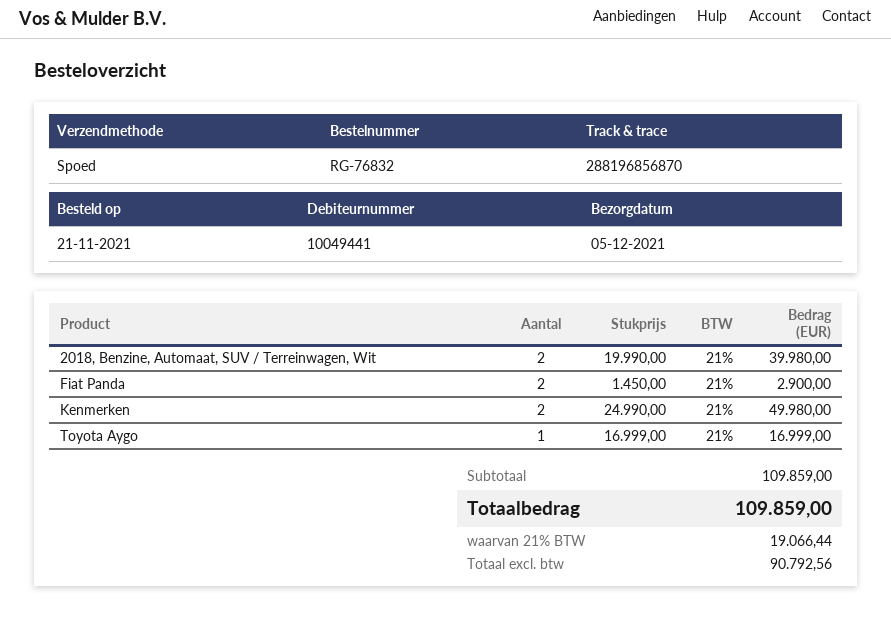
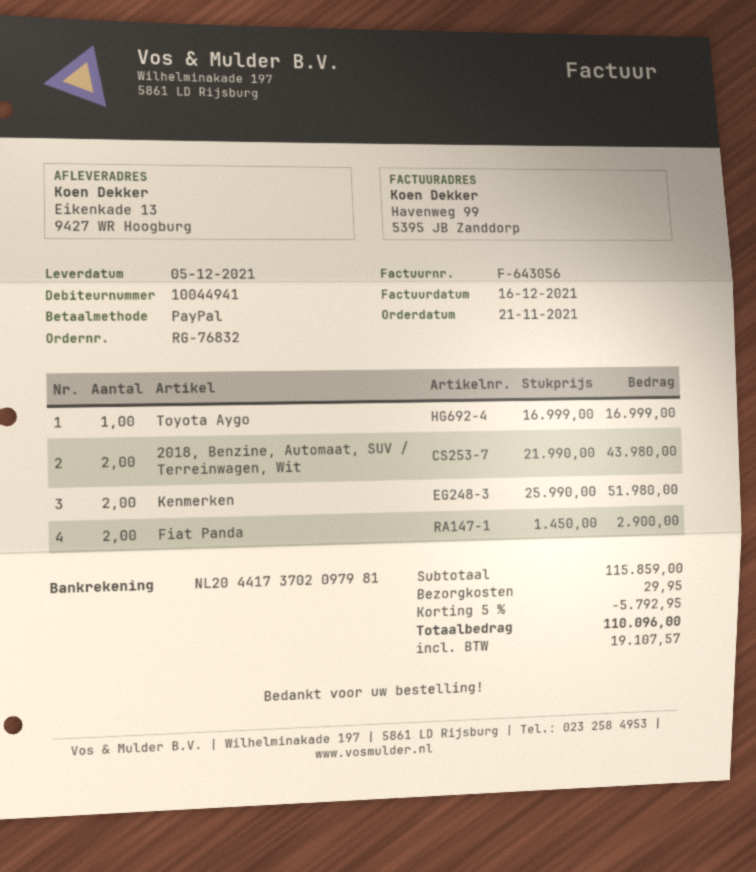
customer number: 10049441 -> 10044941
2018, Benzine, Automaat, SUV / Terreinwagen, Wit: 2 x 19990.00 = 39980.00 -> 2 x 21990.00 = 43980.00
Kenmerken: 2 x 24990.00 = 49980.00 -> 2 x 25990.00 = 51980.00
subtotal: 109859.00 -> 115859.00
discount: none -> 5% = 5792.95
shipping: none -> 29.95
tax: 19066.44 -> 19107.57
total: 109859.00 -> 110096.00

